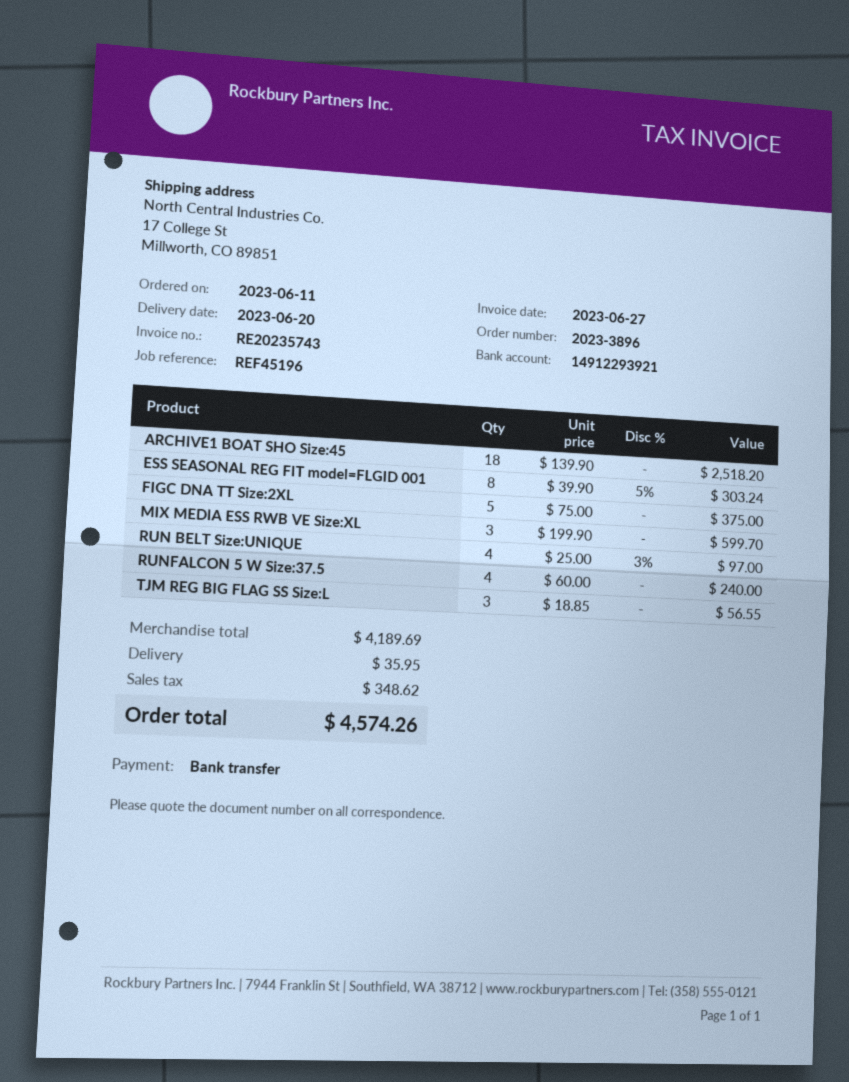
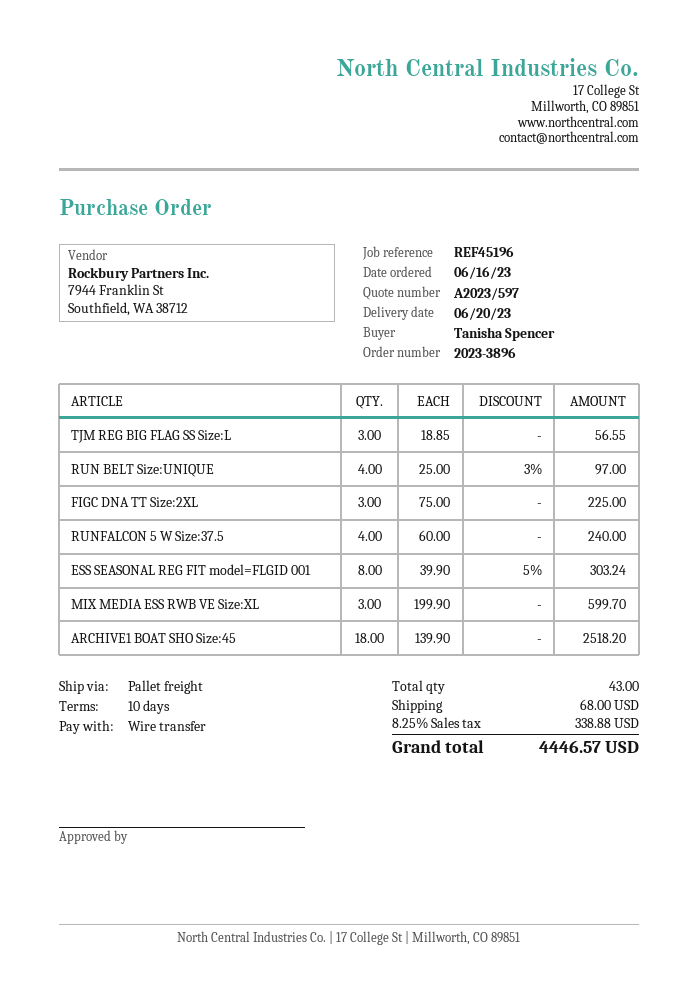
order date: 2023-06-11 -> 2023-06-16
FIGC DNA TT Size:2XL: 5 x 75.00 = 375.00 -> 3 x 75.00 = 225.00
shipping: 35.95 -> 68.00
tax: 348.62 -> 338.88
total: 4574.26 -> 4446.57

